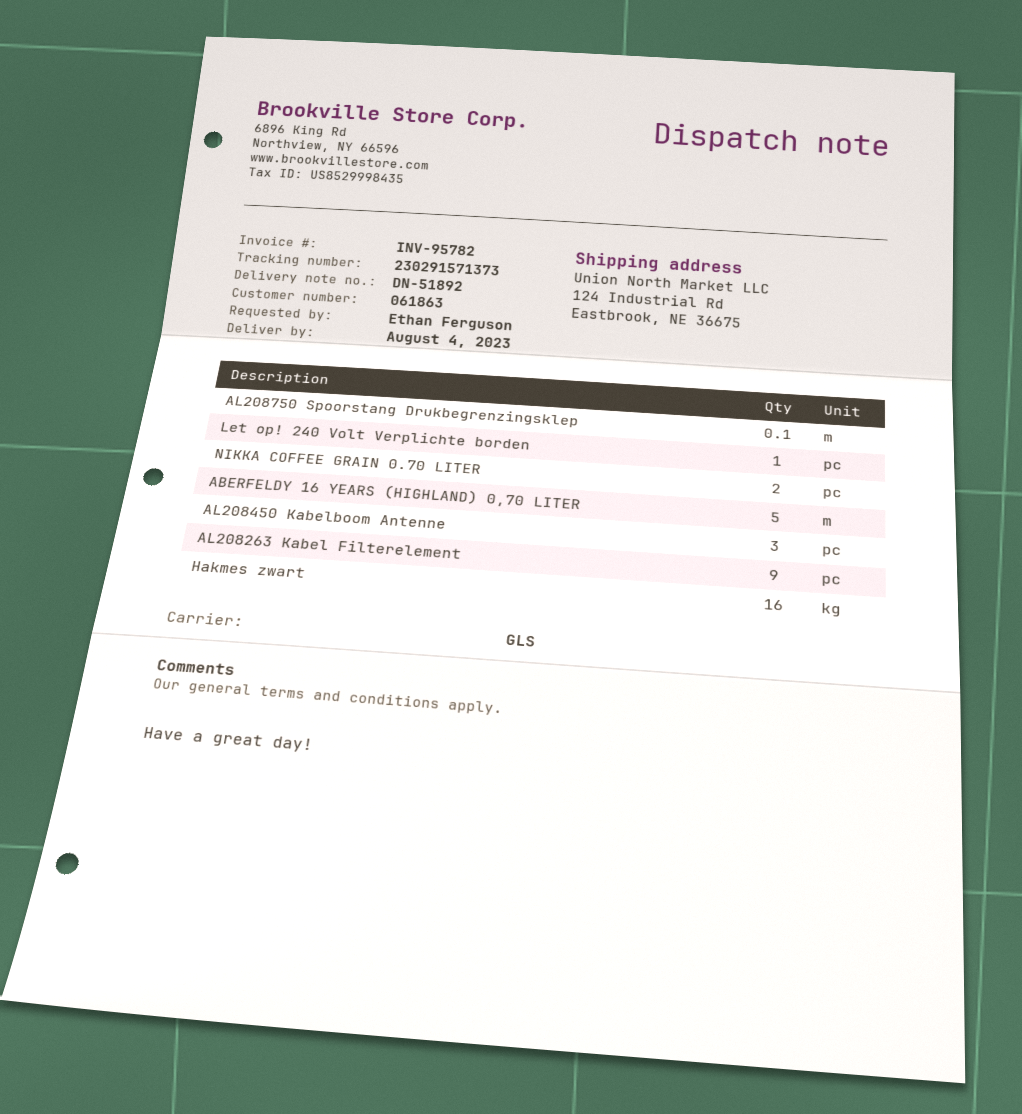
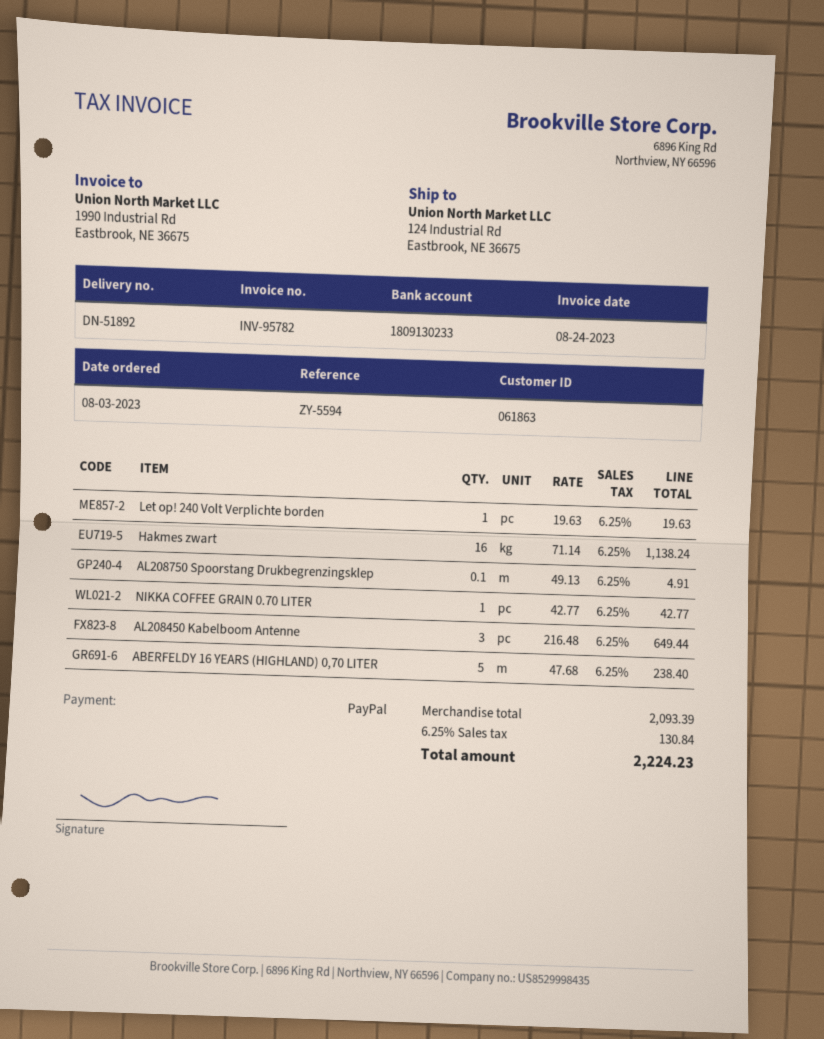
NIKKA COFFEE GRAIN 0.70 LITER: 2 -> 1
AL208263 Kabel Filterelement: 9 -> none

